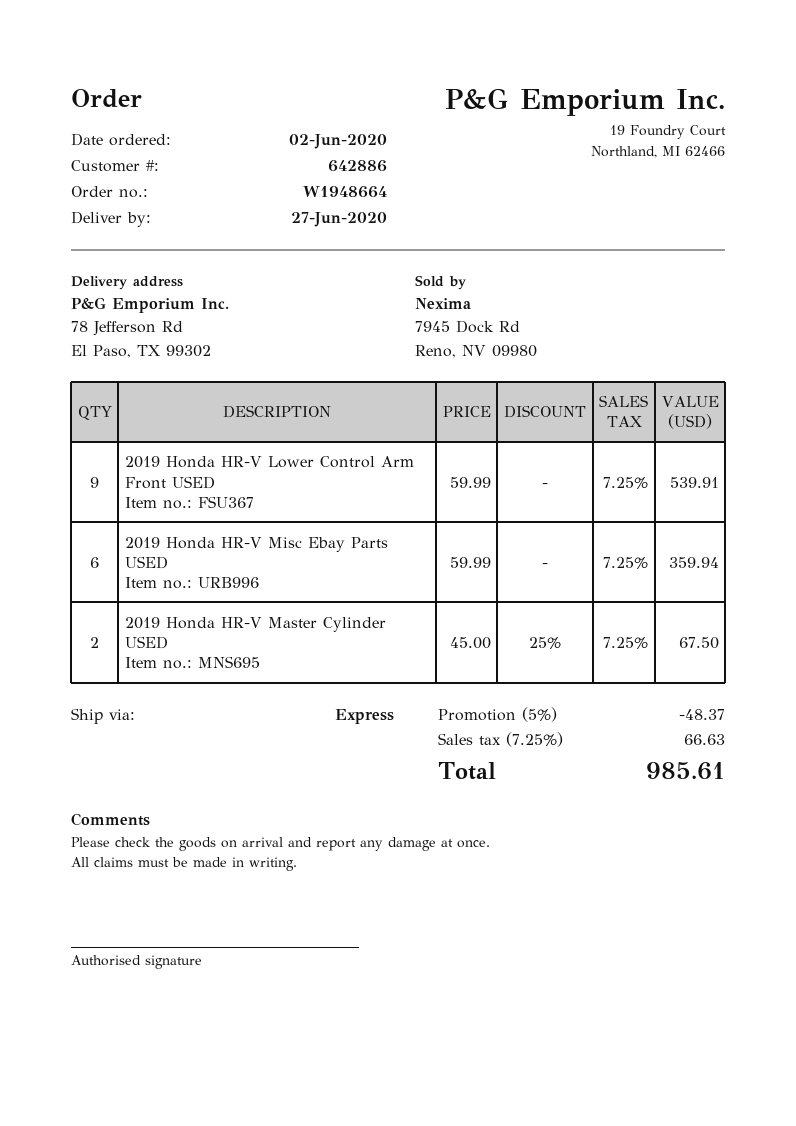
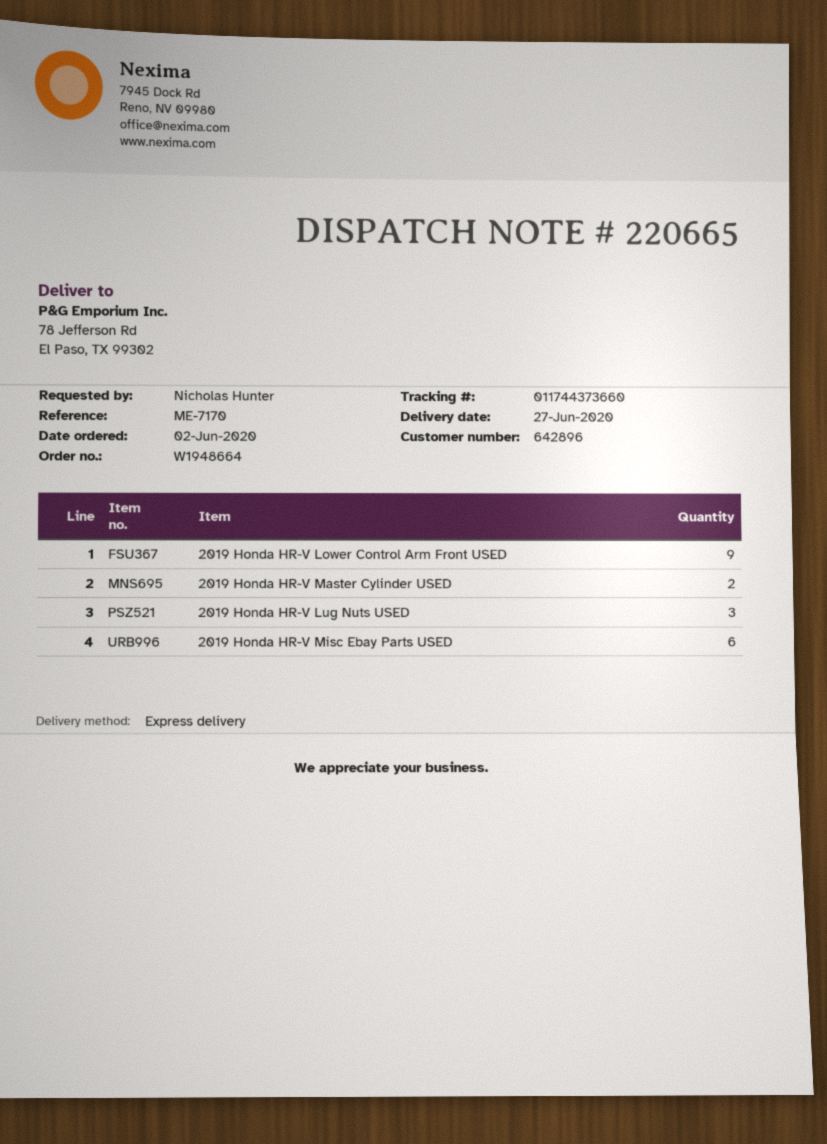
customer number: 642886 -> 642896
2019 Honda HR-V Lug Nuts USED: none -> 3

